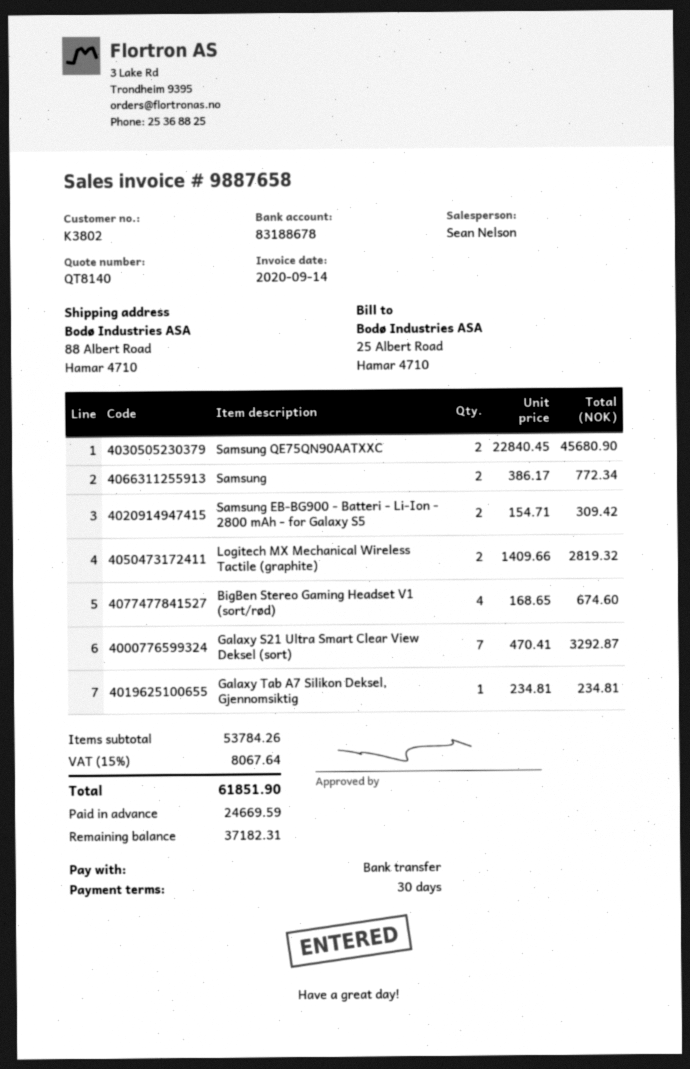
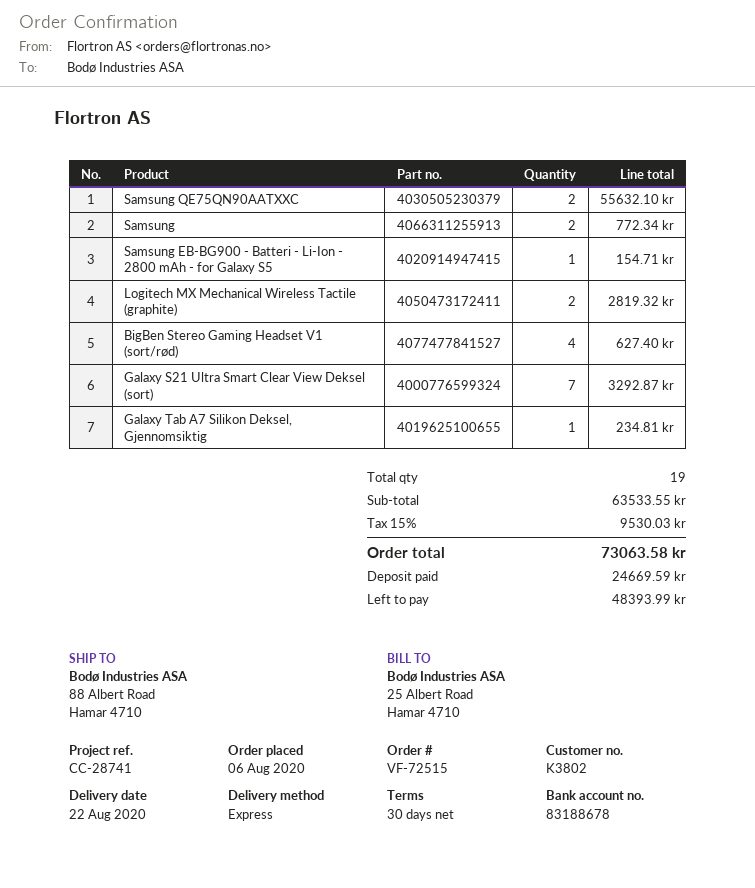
Samsung QE75QN90AATXXC: 2 for 45680.90 -> 2 for 55632.10
Samsung EB-BG900 - Batteri - Li-Ion - 2800 mAh - for Galaxy S5: 2 for 309.42 -> 1 for 154.71
BigBen Stereo Gaming Headset V1 (sort/rød): 4 for 674.60 -> 4 for 627.40
subtotal: 53784.26 -> 63533.55
tax: 15% = 8067.64 -> 15% = 9530.03
total: 61851.90 -> 73063.58
balance: 37182.31 -> 48393.99

